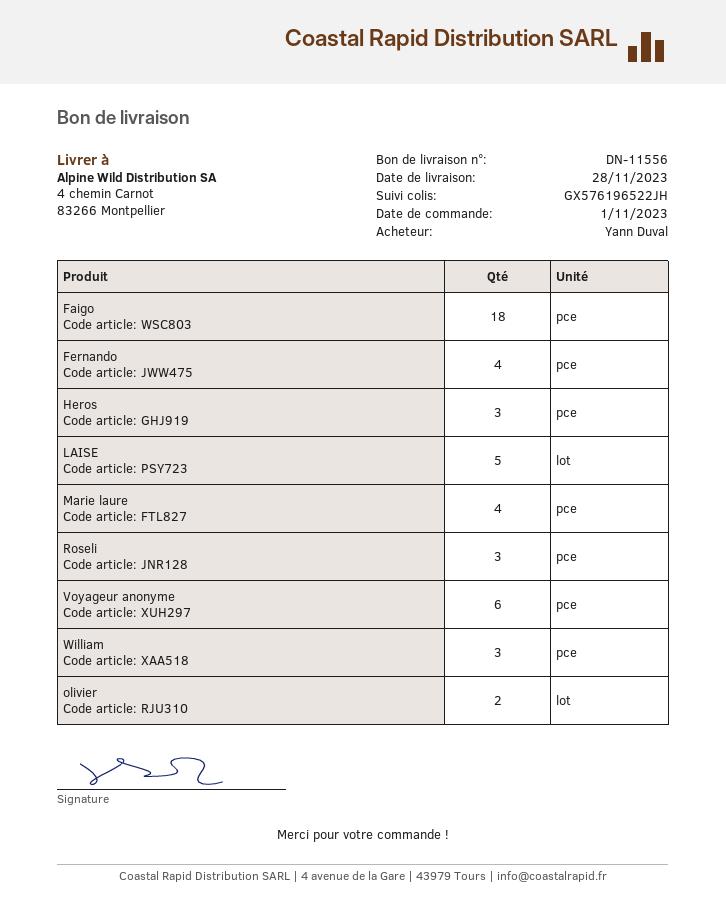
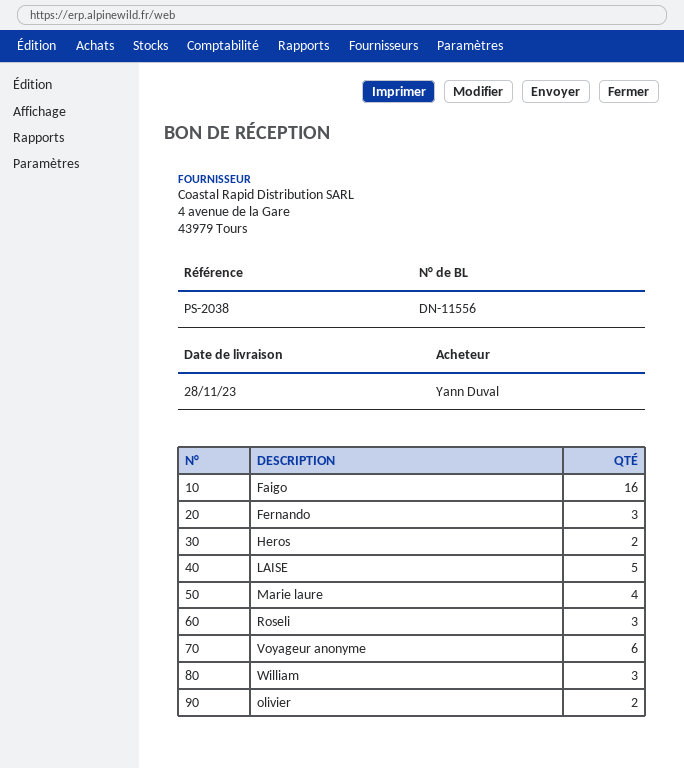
Faigo: 18 -> 16
Fernando: 4 -> 3
Heros: 3 -> 2

